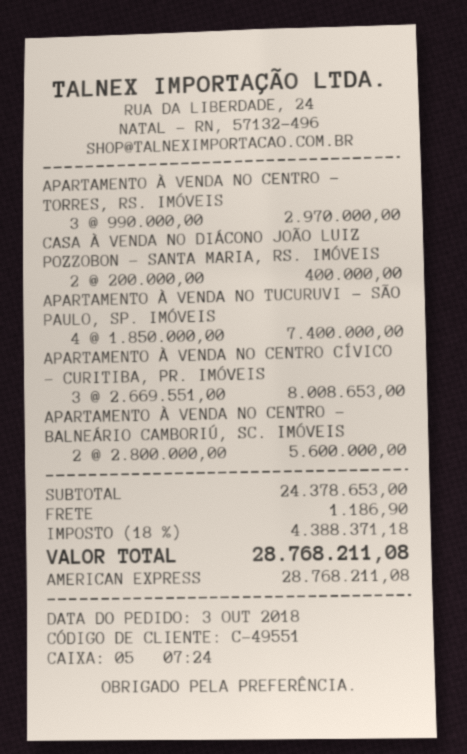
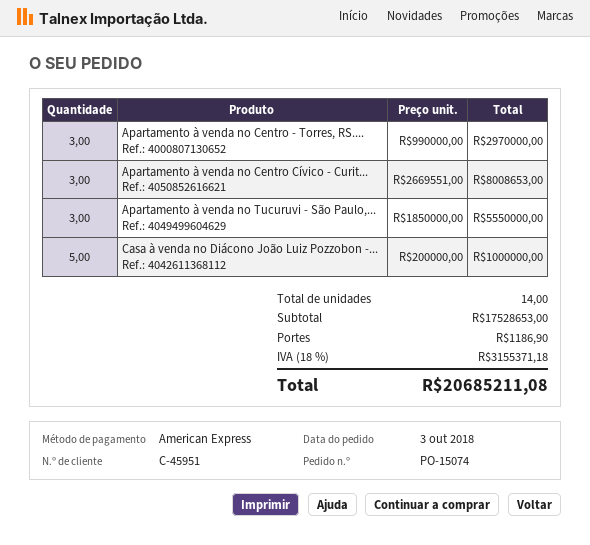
customer number: C-49551 -> C-45951
CASA À VENDA NO DIÁCONO JOÃO LUIZ POZZOBON - SANTA MARIA, RS. IMÓVEIS: 2 x 200000.00 = 400000.00 -> 5 x 200000.00 = 1000000.00
APARTAMENTO À VENDA NO TUCURUVI - SÃO PAULO, SP. IMÓVEIS: 4 x 1850000.00 = 7400000.00 -> 3 x 1850000.00 = 5550000.00
APARTAMENTO À VENDA NO CENTRO - BALNEÁRIO CAMBORIÚ, SC. IMÓVEIS: 2 x 2800000.00 = 5600000.00 -> none
subtotal: 24378653.00 -> 17528653.00
tax: 18% = 4388371.18 -> 18% = 3155371.18
total: 28768211.08 -> 20685211.08

